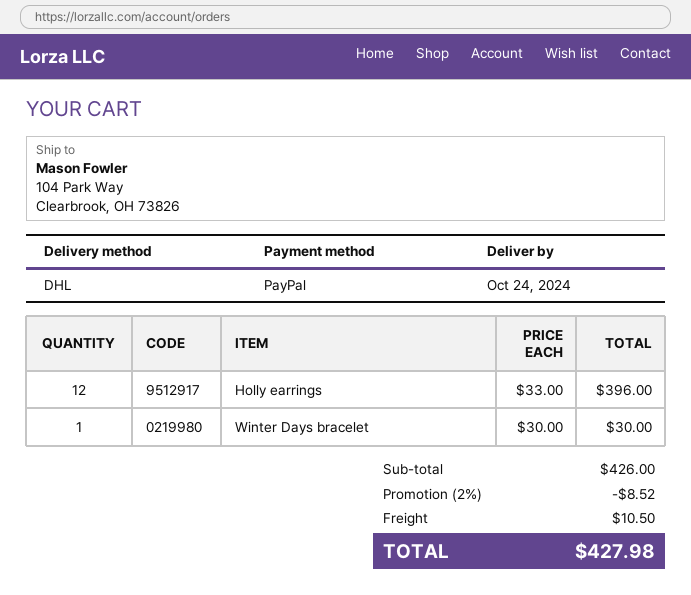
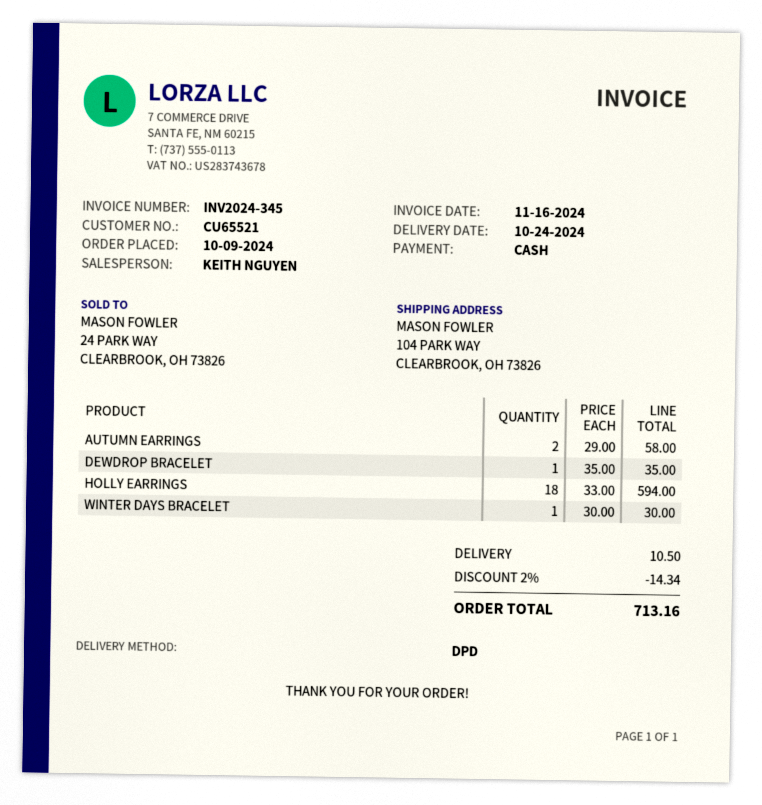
payment method: PayPal -> cash
shipping method: DHL -> DPD
Holly earrings: 12 x 33.00 = 396.00 -> 18 x 33.00 = 594.00
AUTUMN EARRINGS: none -> 2 x 29.00 = 58.00
DEWDROP BRACELET: none -> 1 x 35.00 = 35.00
discount: 2% = 8.52 -> 2% = 14.34
total: 427.98 -> 713.16

